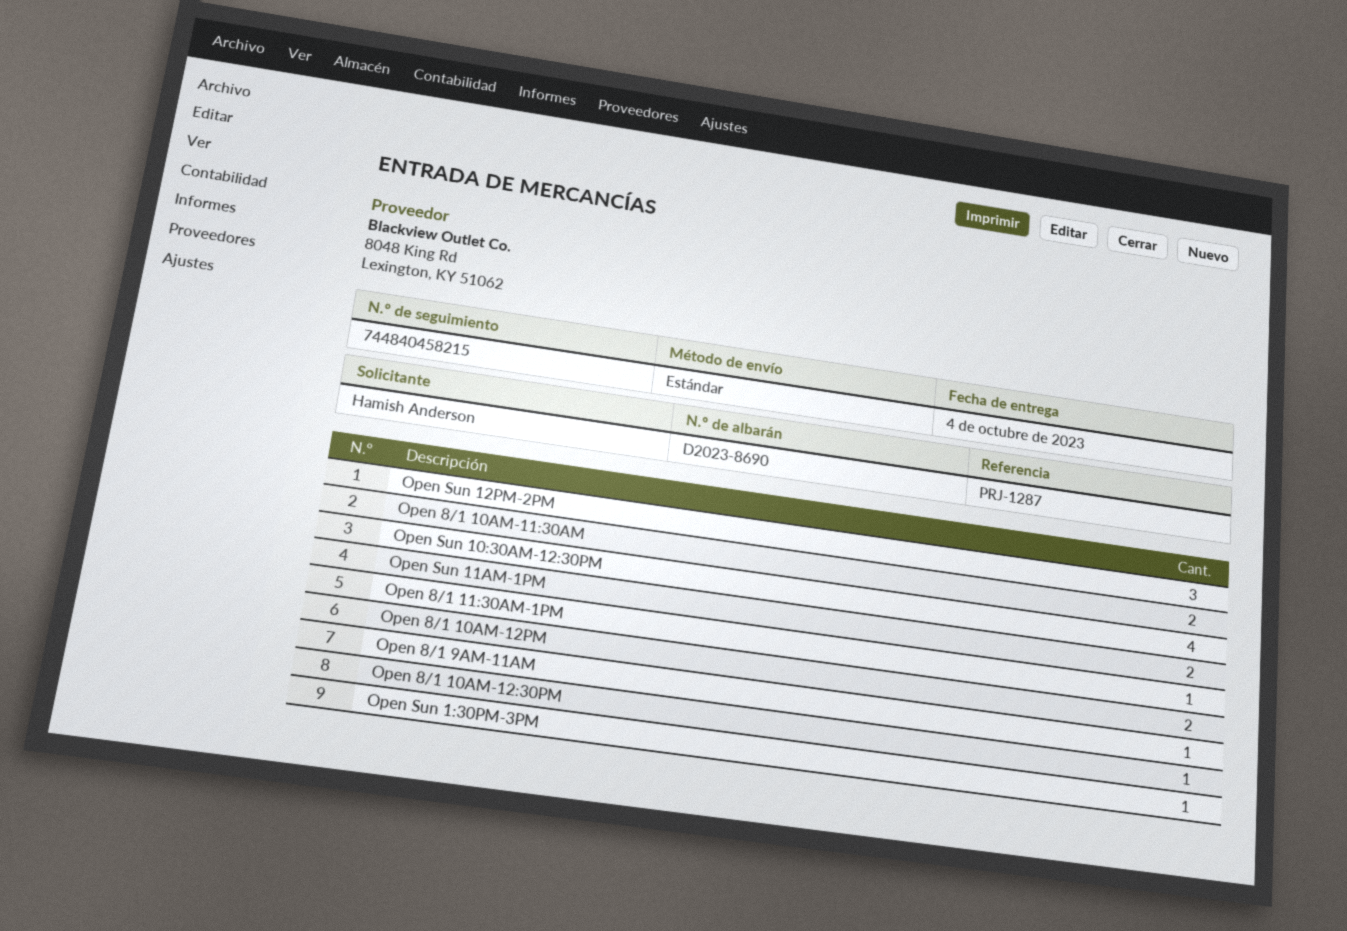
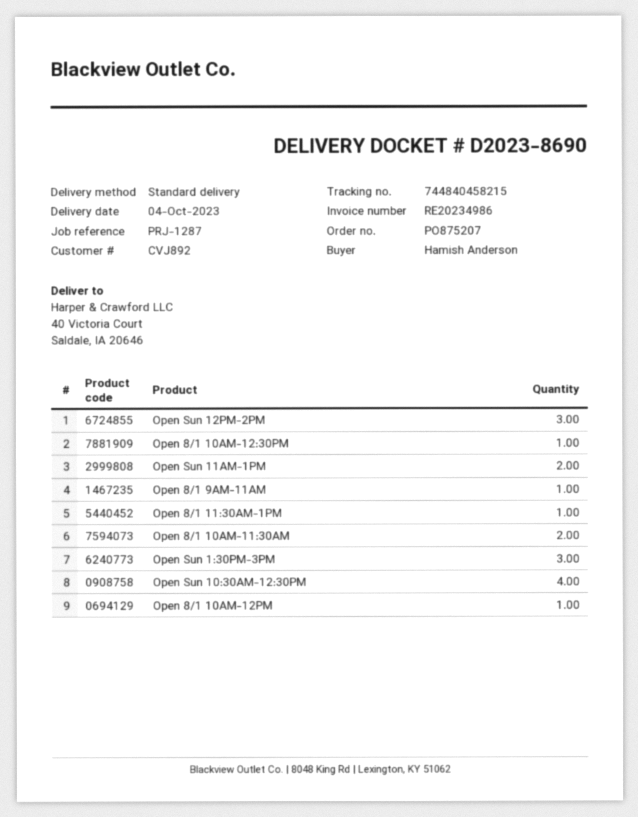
Open 8/1 10AM-12PM: 2 -> 1
Open Sun 1:30PM-3PM: 1 -> 3

